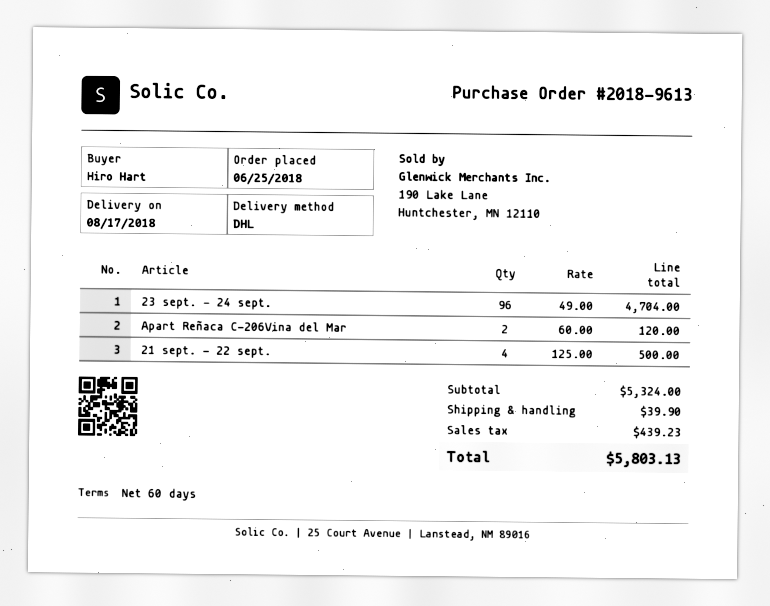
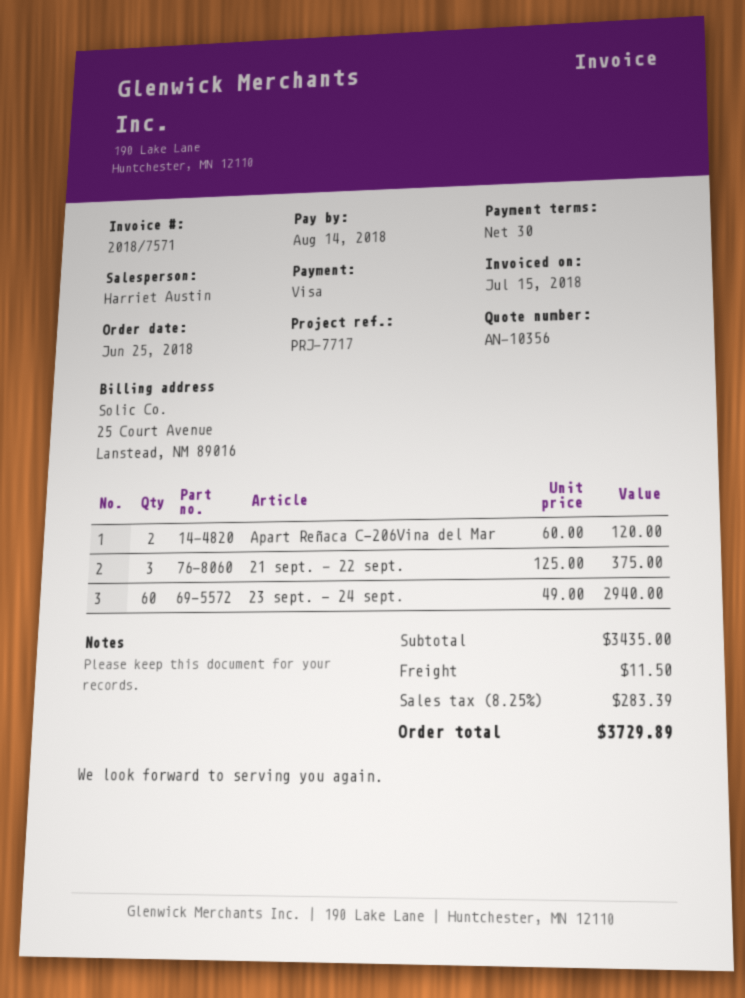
payment terms: 60 days -> 30 days
23 sept. - 24 sept.: 96 x 49.00 = 4704.00 -> 60 x 49.00 = 2940.00
21 sept. - 22 sept.: 4 x 125.00 = 500.00 -> 3 x 125.00 = 375.00
subtotal: 5324.00 -> 3435.00
shipping: 39.90 -> 11.50
tax: 439.23 -> 283.39
total: 5803.13 -> 3729.89

